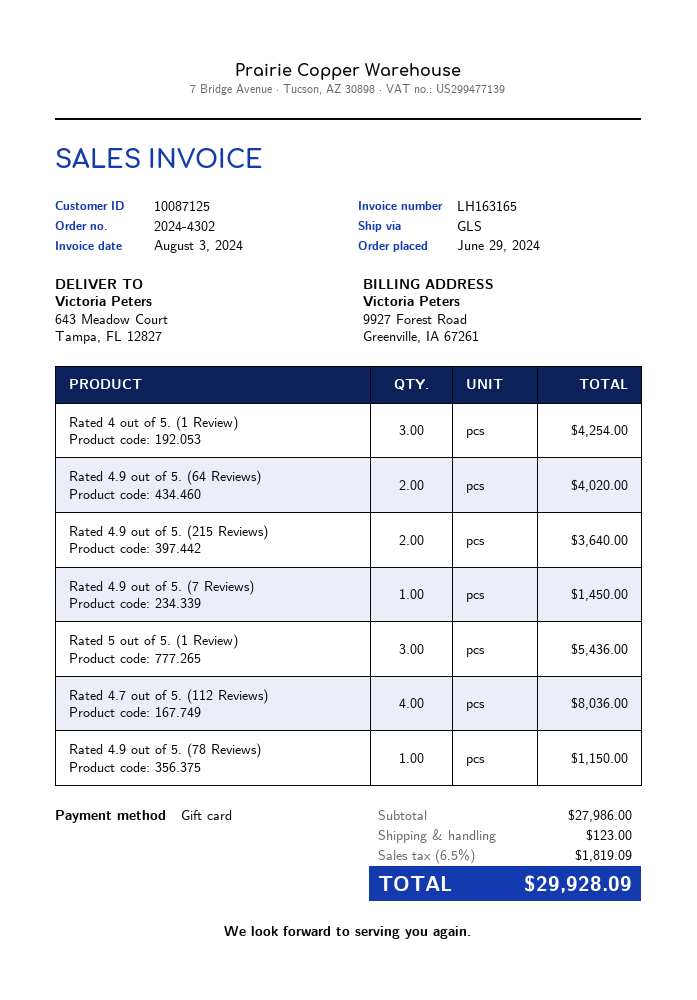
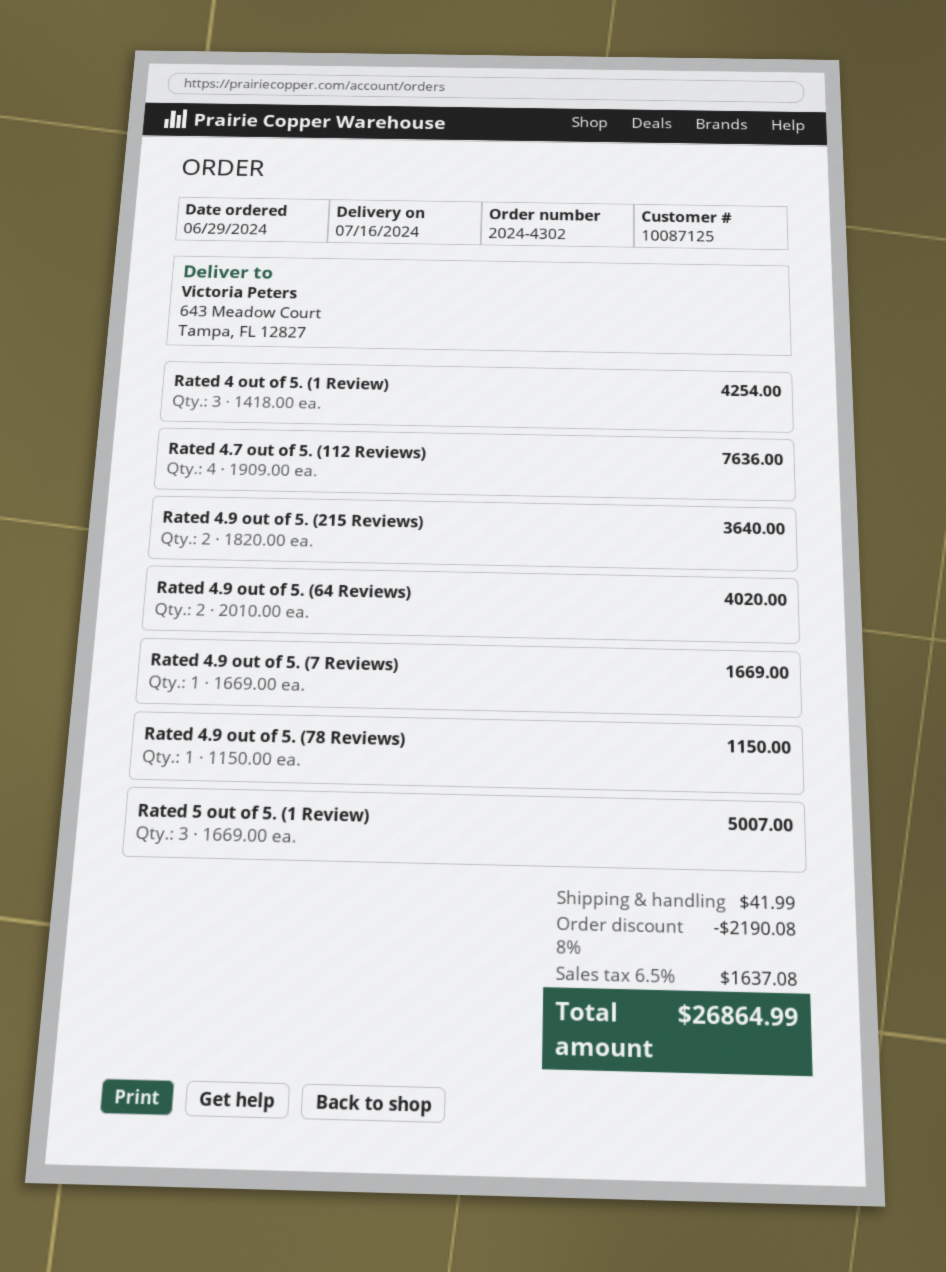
Rated 4.9 out of 5. (7 Reviews): 1 for 1450.00 -> 1 for 1669.00
Rated 5 out of 5. (1 Review): 3 for 5436.00 -> 3 for 5007.00
Rated 4.7 out of 5. (112 Reviews): 4 for 8036.00 -> 4 for 7636.00
discount: none -> 8% = 2190.08
shipping: 123.00 -> 41.99
tax: 6.5% = 1819.09 -> 6.5% = 1637.08
total: 29928.09 -> 26864.99

